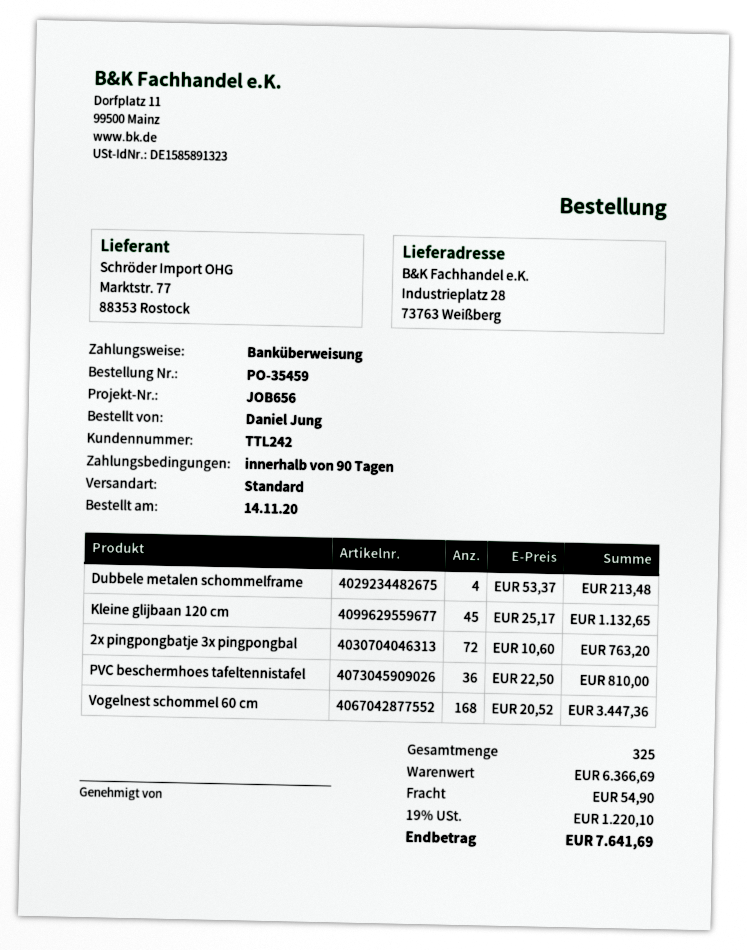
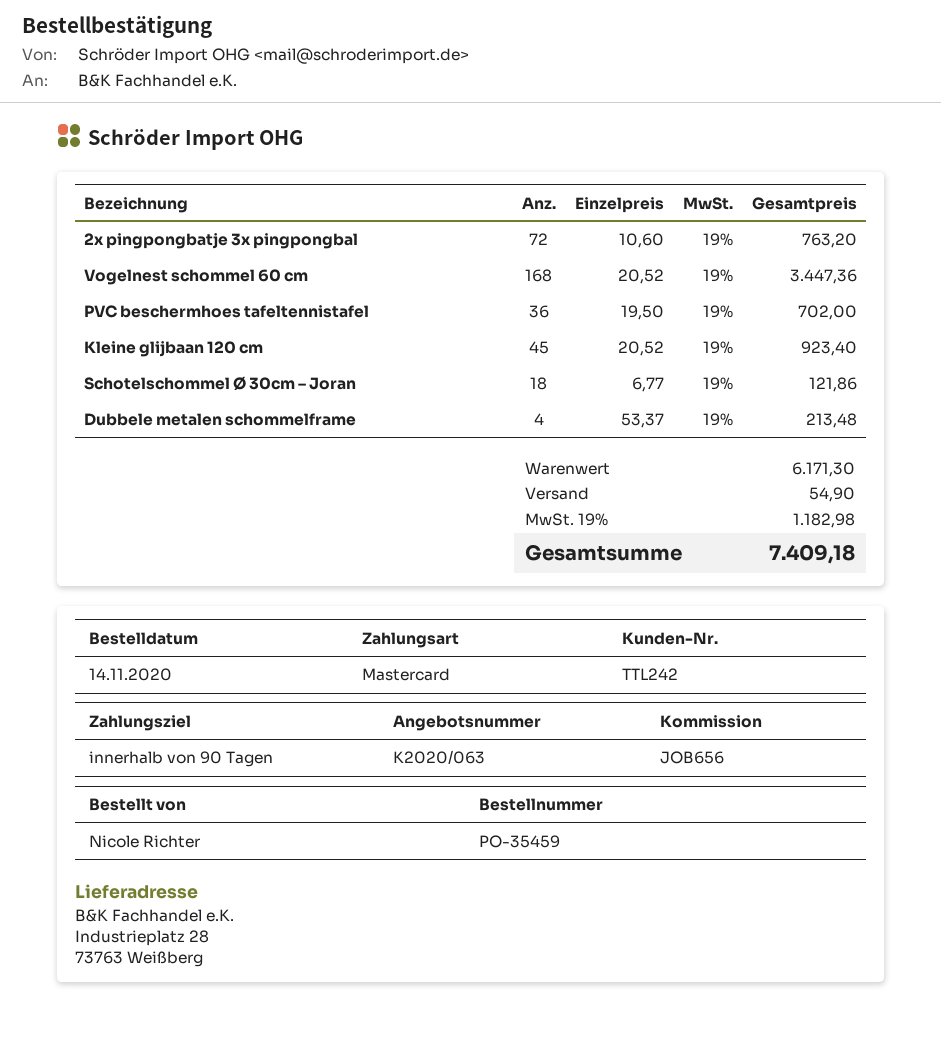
ordered by: Daniel Jung -> Nicole Richter
payment method: bank transfer -> Mastercard
Kleine glijbaan 120 cm: 45 x 25.17 = 1132.65 -> 45 x 20.52 = 923.40
PVC beschermhoes tafeltennistafel: 36 x 22.50 = 810.00 -> 36 x 19.50 = 702.00
Schotelschommel Ø 30cm – Joran: none -> 18 x 6.77 = 121.86
subtotal: 6366.69 -> 6171.30
tax: 19% = 1220.10 -> 19% = 1182.98
total: 7641.69 -> 7409.18

